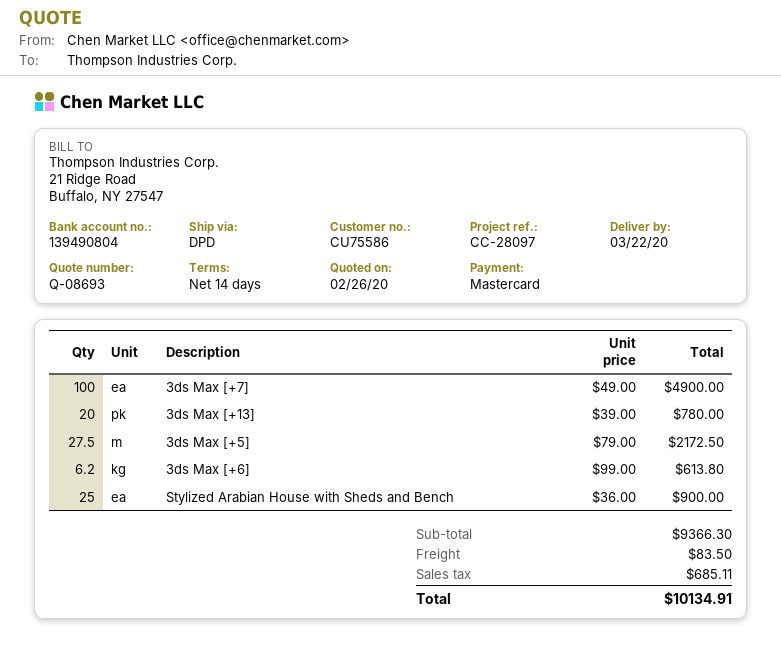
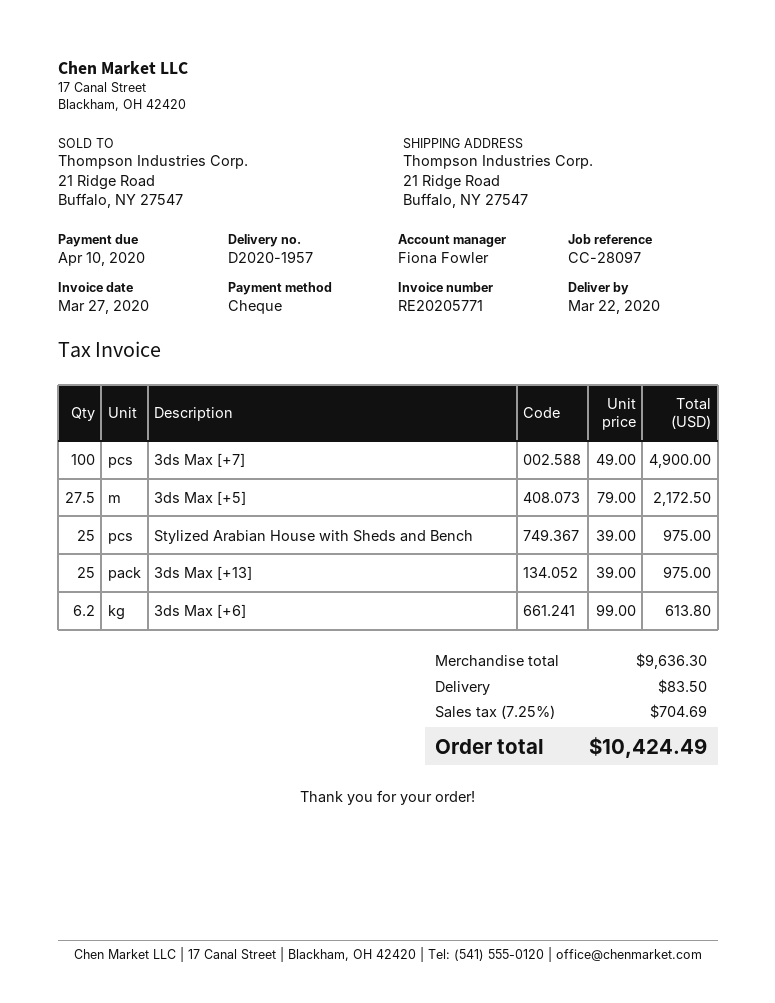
payment method: Mastercard -> cheque
3ds Max [+13]: 20 x 39.00 = 780.00 -> 25 x 39.00 = 975.00
Stylized Arabian House with Sheds and Bench: 25 x 36.00 = 900.00 -> 25 x 39.00 = 975.00
subtotal: 9366.30 -> 9636.30
tax: 685.11 -> 704.69
total: 10134.91 -> 10424.49

